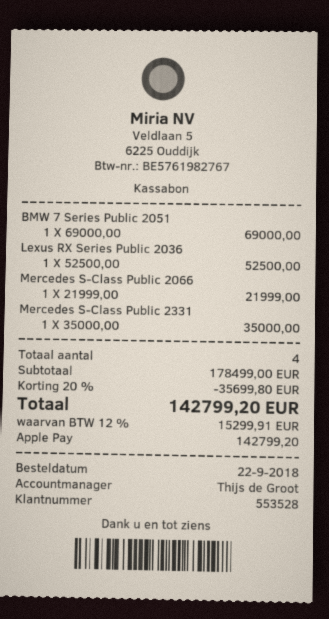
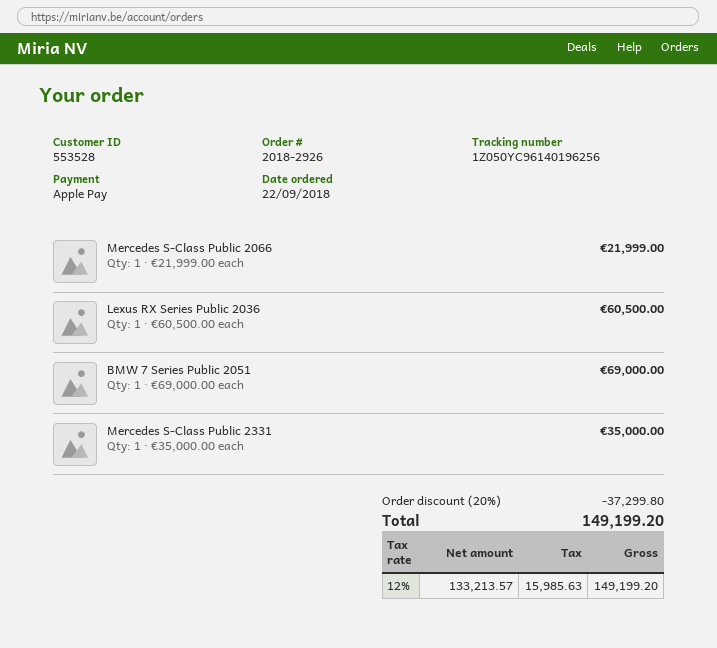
Lexus RX Series Public 2036: 1 x 52500.00 = 52500.00 -> 1 x 60500.00 = 60500.00
discount: 20% = 35699.80 -> 20% = 37299.80
tax: 12% = 15299.91 -> 12% = 15985.63
total: 142799.20 -> 149199.20

